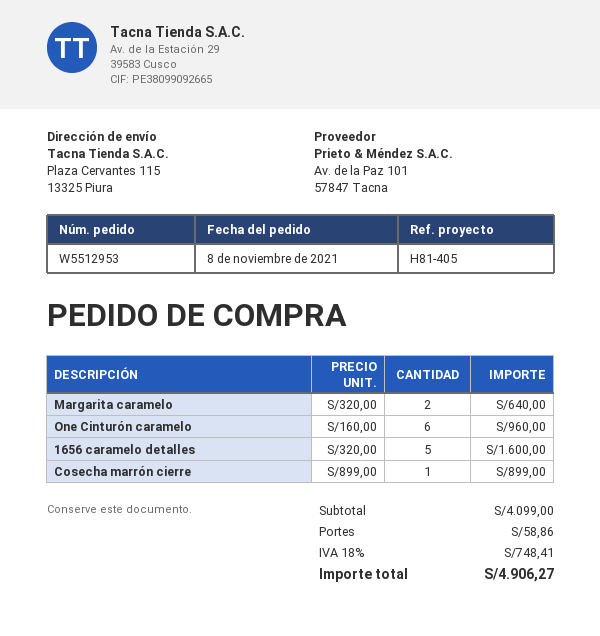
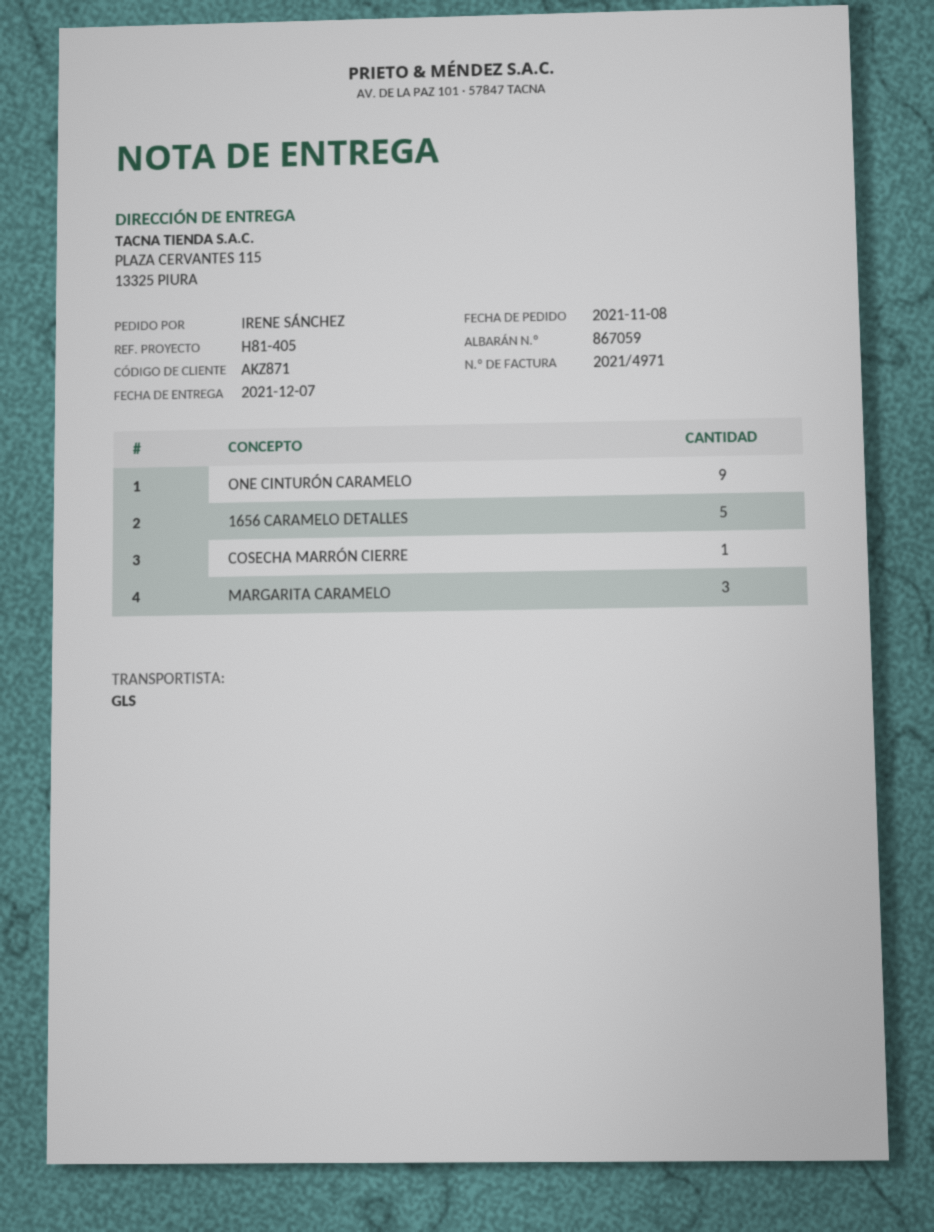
Margarita caramelo: 2 -> 3
One Cinturón caramelo: 6 -> 9

